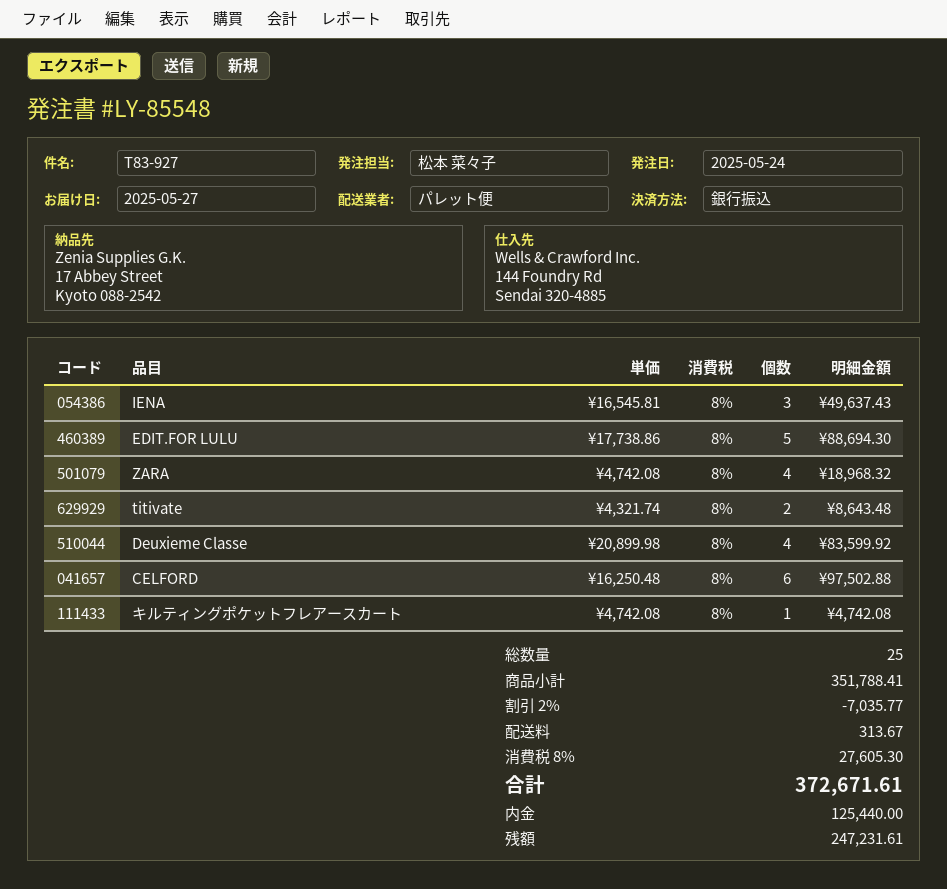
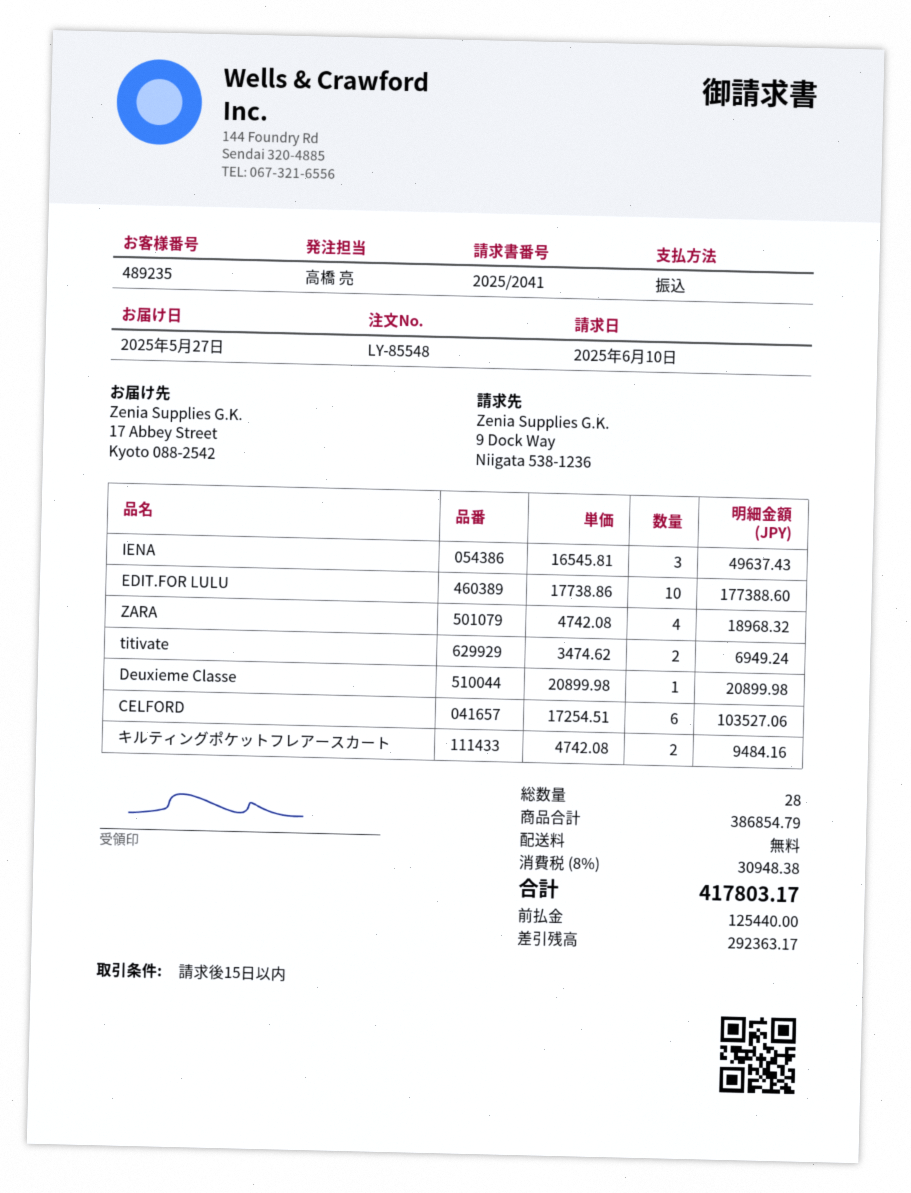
ordered by: 松本 菜々子 -> 高橋 亮
EDIT.FOR LULU: 5 x 17738.86 = 88694.30 -> 10 x 17738.86 = 177388.60
titivate: 2 x 4321.74 = 8643.48 -> 2 x 3474.62 = 6949.24
Deuxieme Classe: 4 x 20899.98 = 83599.92 -> 1 x 20899.98 = 20899.98
CELFORD: 6 x 16250.48 = 97502.88 -> 6 x 17254.51 = 103527.06
キルティングポケットフレアースカート: 1 x 4742.08 = 4742.08 -> 2 x 4742.08 = 9484.16
total quantity: 25 -> 28
subtotal: 351788.41 -> 386854.79
discount: 2% = 7035.77 -> none
shipping: 313.67 -> 0.00
tax: 8% = 27605.30 -> 8% = 30948.38
total: 372671.61 -> 417803.17
balance: 247231.61 -> 292363.17

